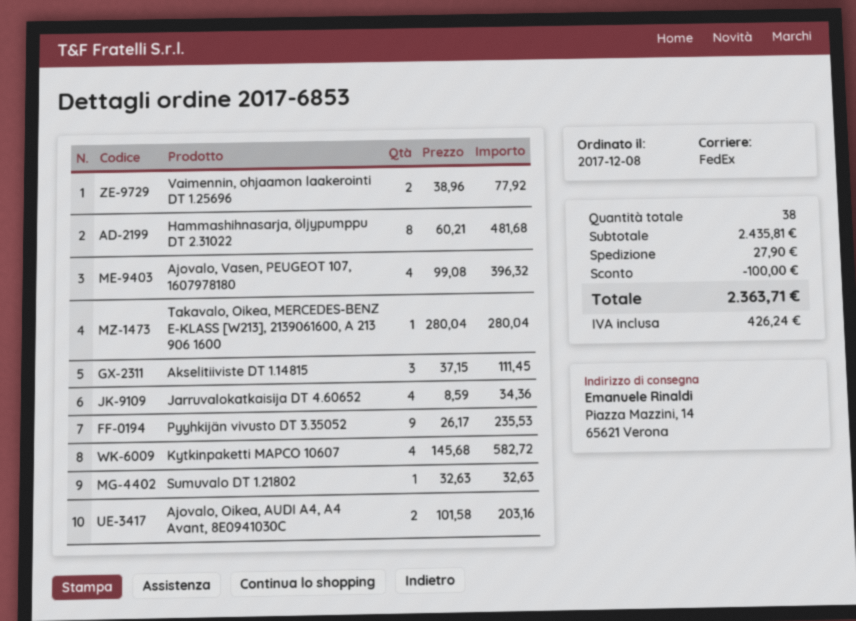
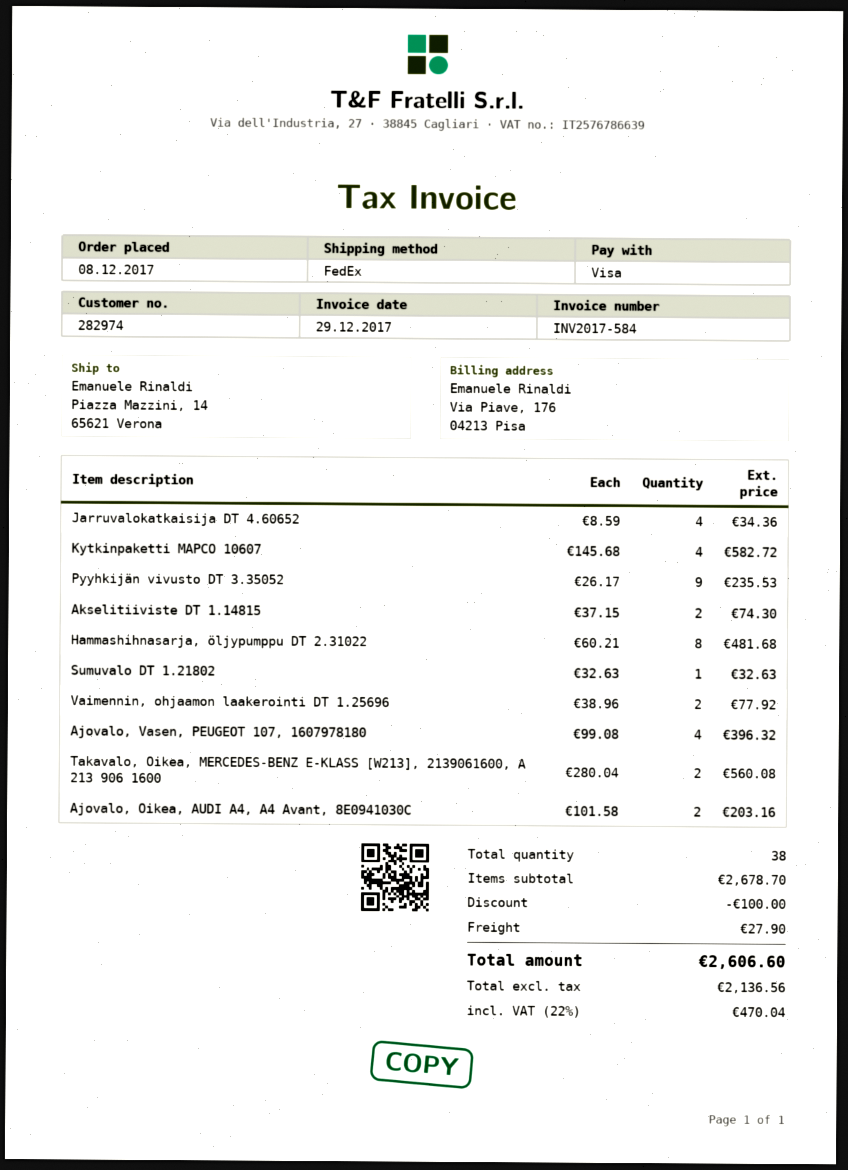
Takavalo, Oikea, MERCEDES-BENZ E-KLASS [W213], 2139061600, A 213 906 1600: 1 x 280.04 = 280.04 -> 2 x 280.04 = 560.08
Akselitiiviste DT 1.14815: 3 x 37.15 = 111.45 -> 2 x 37.15 = 74.30
subtotal: 2435.81 -> 2678.70
tax: 426.24 -> 470.04
total: 2363.71 -> 2606.60

